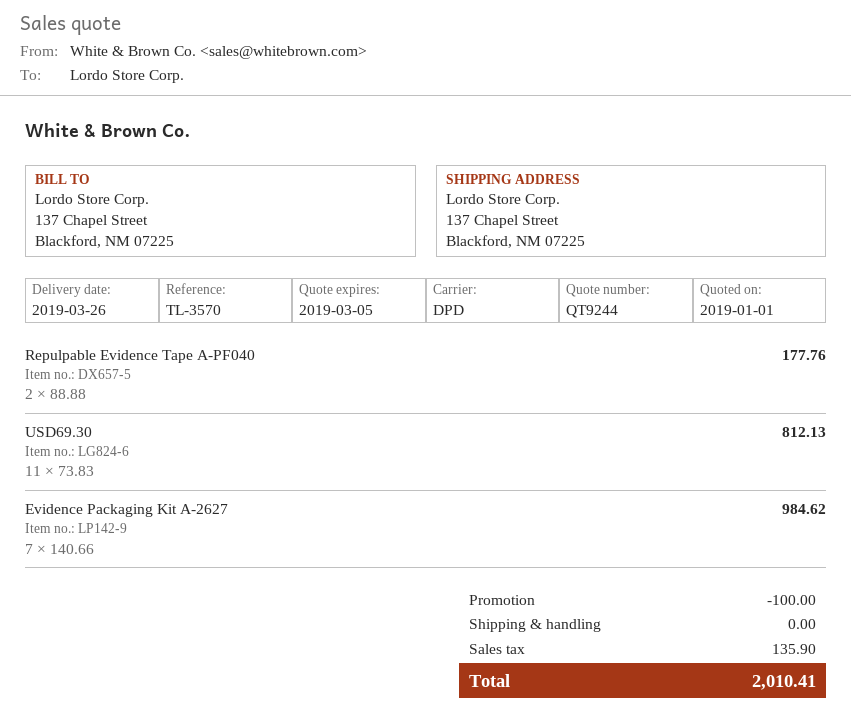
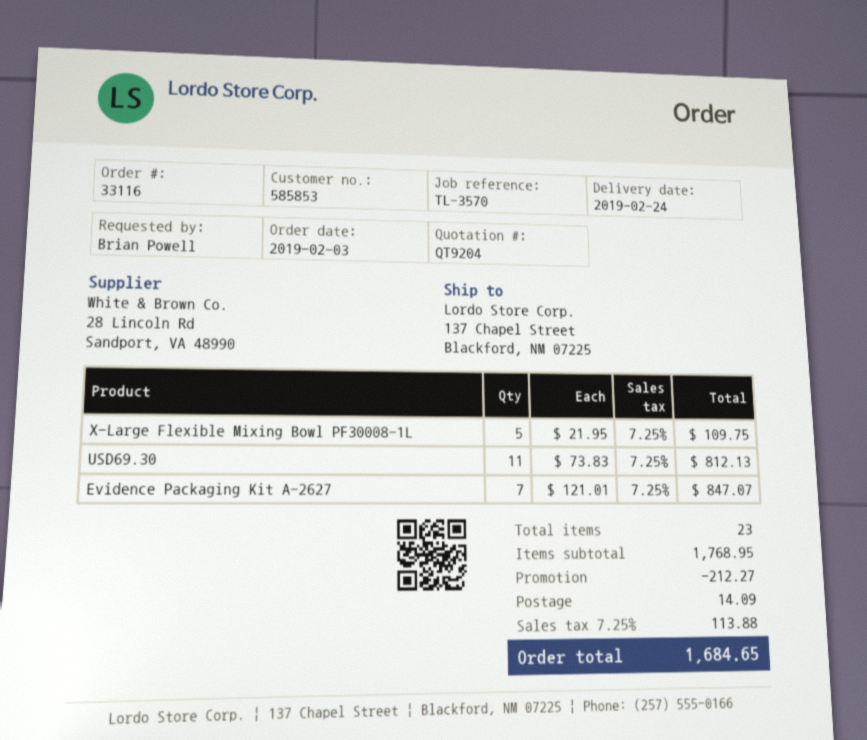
quote number: QT9244 -> QT9204
delivery date: 2019-03-26 -> 2019-02-24
Repulpable Evidence Tape A-PF040: 2 x 88.88 = 177.76 -> none
Evidence Packaging Kit A-2627: 7 x 140.66 = 984.62 -> 7 x 121.01 = 847.07
X-Large Flexible Mixing Bowl PF30008-1L: none -> 5 x 21.95 = 109.75
discount: 100.00 -> 212.27
shipping: 0.00 -> 14.09
tax: 135.90 -> 113.88
total: 2010.41 -> 1684.65

